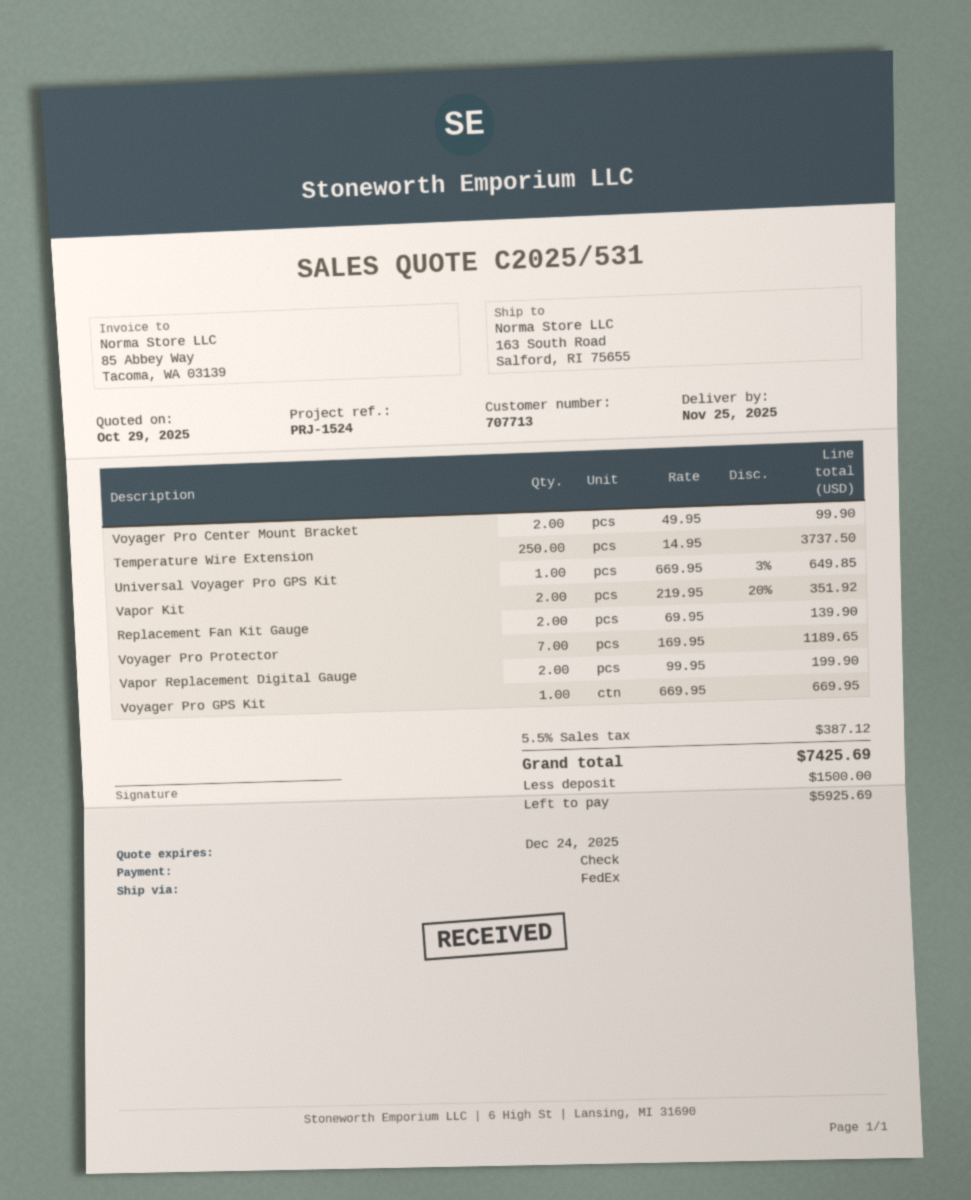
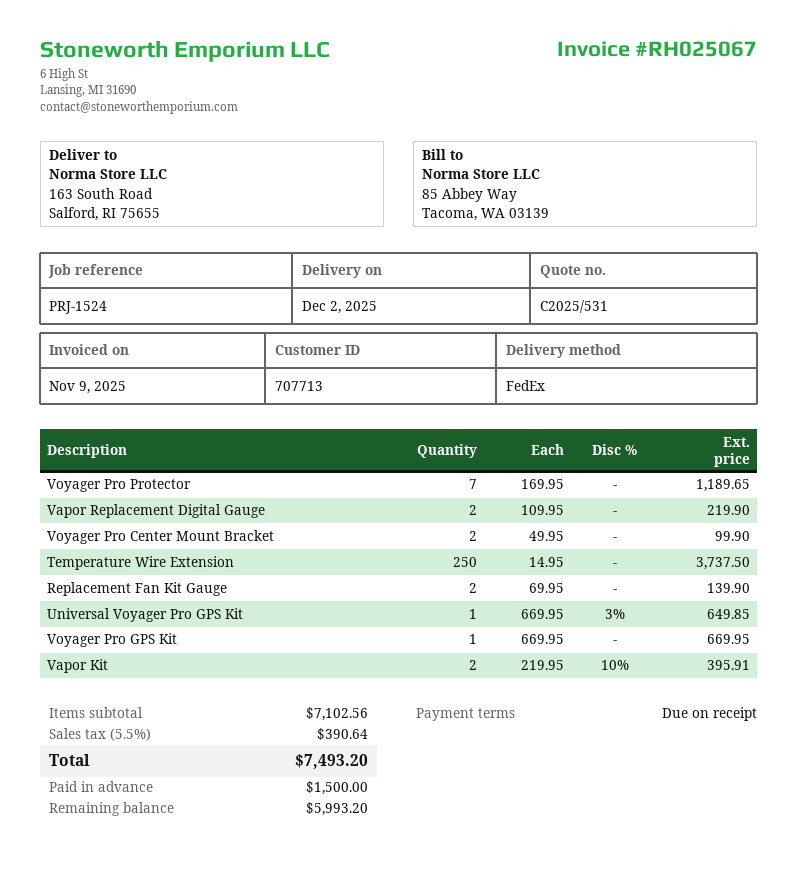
delivery date: 2025-11-25 -> 2025-12-02
Vapor Kit: 2 x 219.95 - 20% = 351.92 -> 2 x 219.95 - 10% = 395.91
Vapor Replacement Digital Gauge: 2 x 99.95 = 199.90 -> 2 x 109.95 = 219.90
tax: 5.5% = 387.12 -> 5.5% = 390.64
total: 7425.69 -> 7493.20
balance: 5925.69 -> 5993.20

